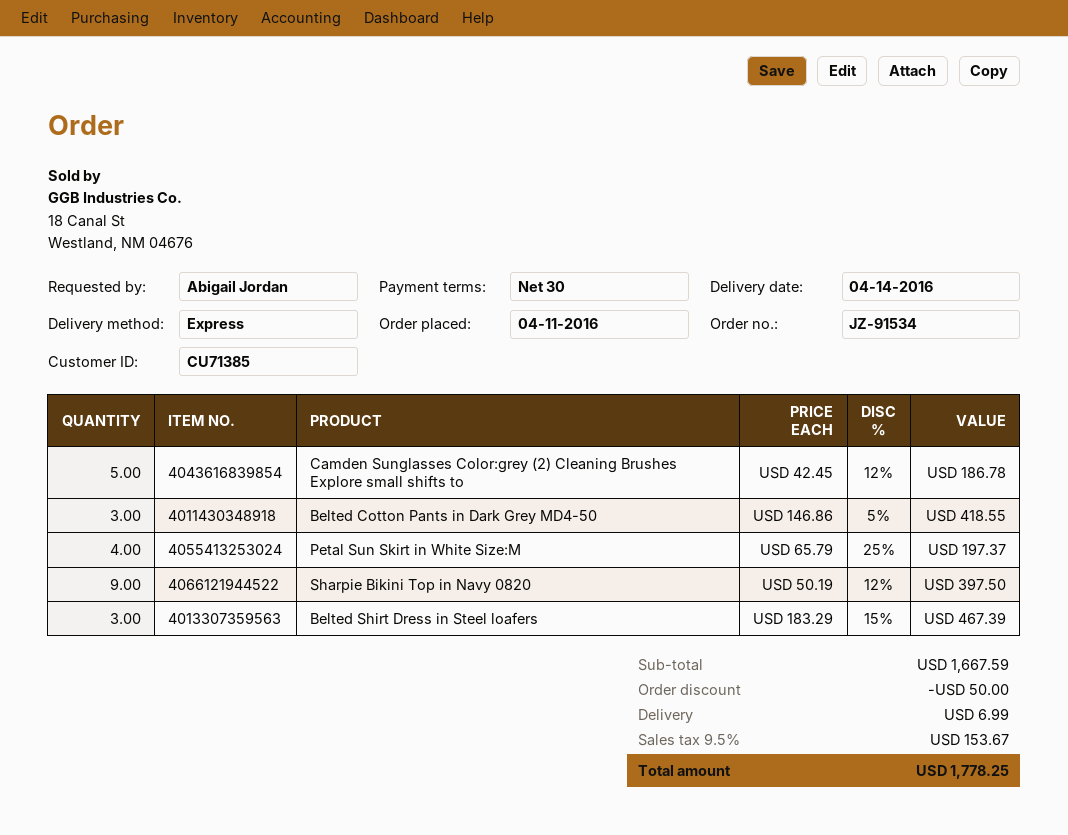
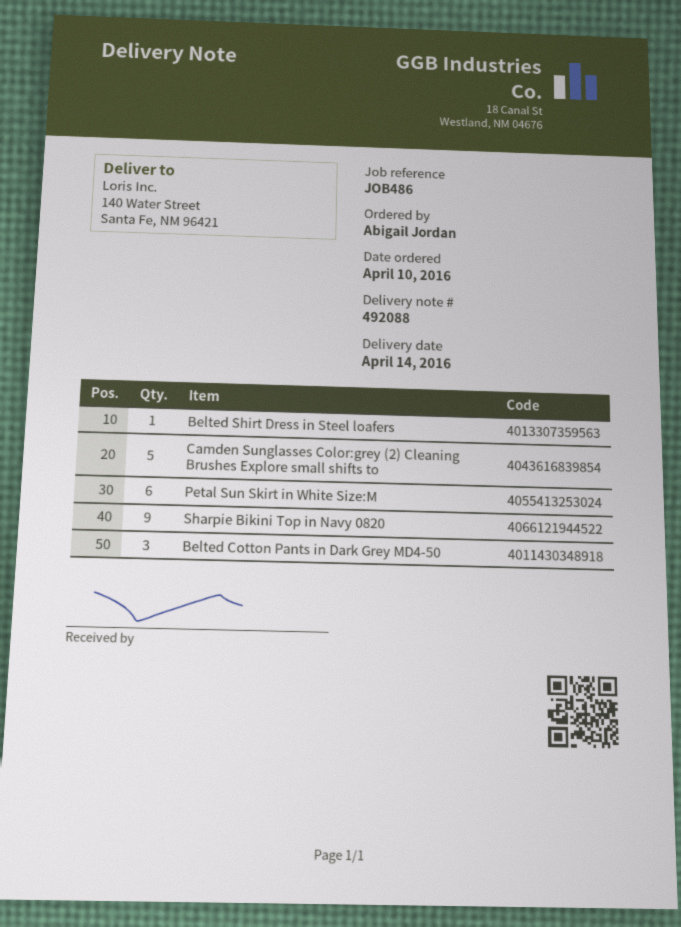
order date: 2016-04-11 -> 2016-04-10
Petal Sun Skirt in White Size:M: 4 -> 6
Belted Shirt Dress in Steel loafers: 3 -> 1

